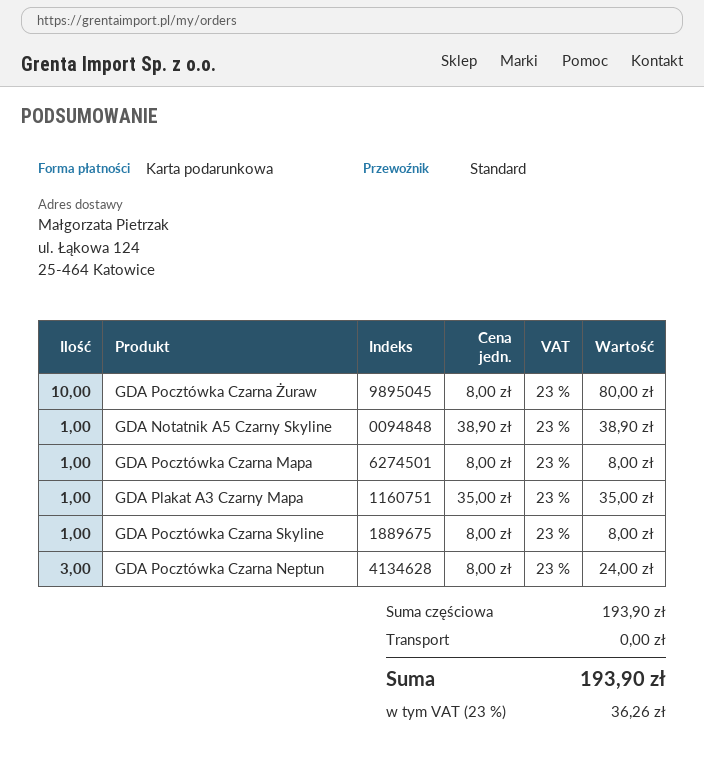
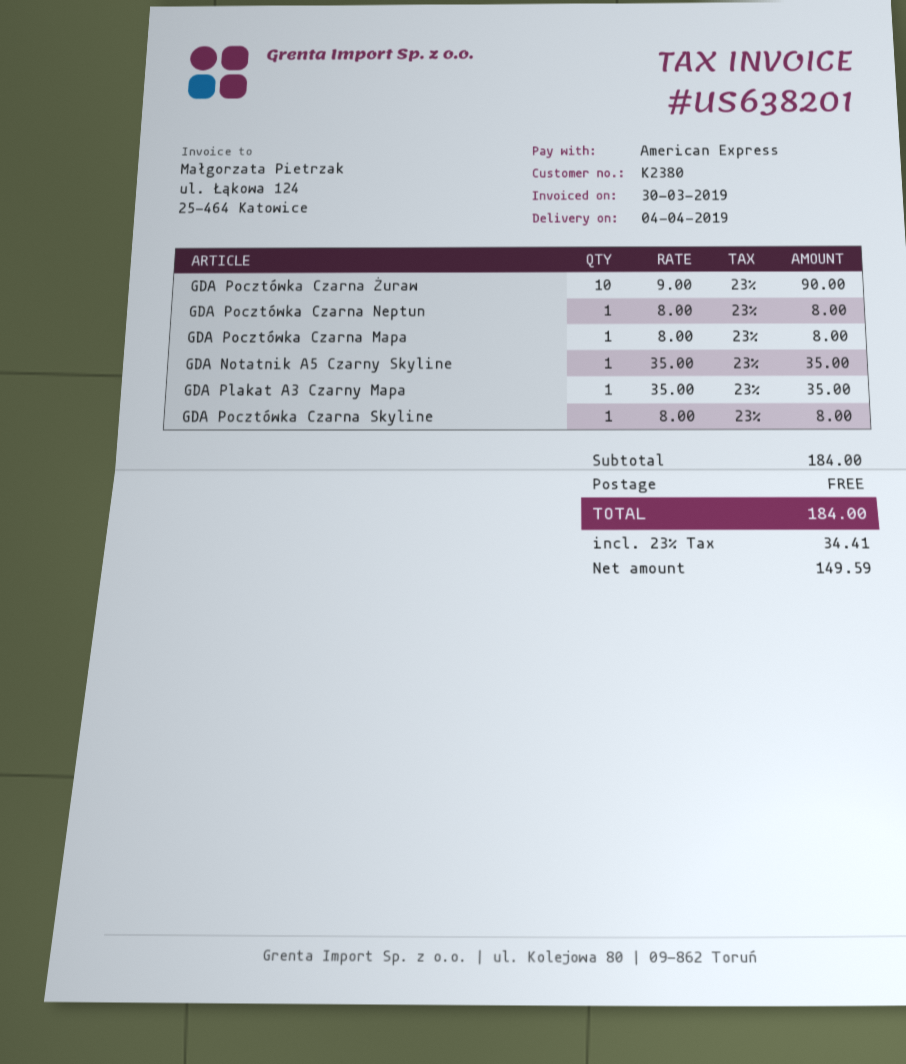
payment method: gift card -> American Express
GDA Pocztówka Czarna Żuraw: 10 x 8.00 = 80.00 -> 10 x 9.00 = 90.00
GDA Notatnik A5 Czarny Skyline: 1 x 38.90 = 38.90 -> 1 x 35.00 = 35.00
GDA Pocztówka Czarna Neptun: 3 x 8.00 = 24.00 -> 1 x 8.00 = 8.00
subtotal: 193.90 -> 184.00
tax: 23% = 36.26 -> 23% = 34.41
total: 193.90 -> 184.00

